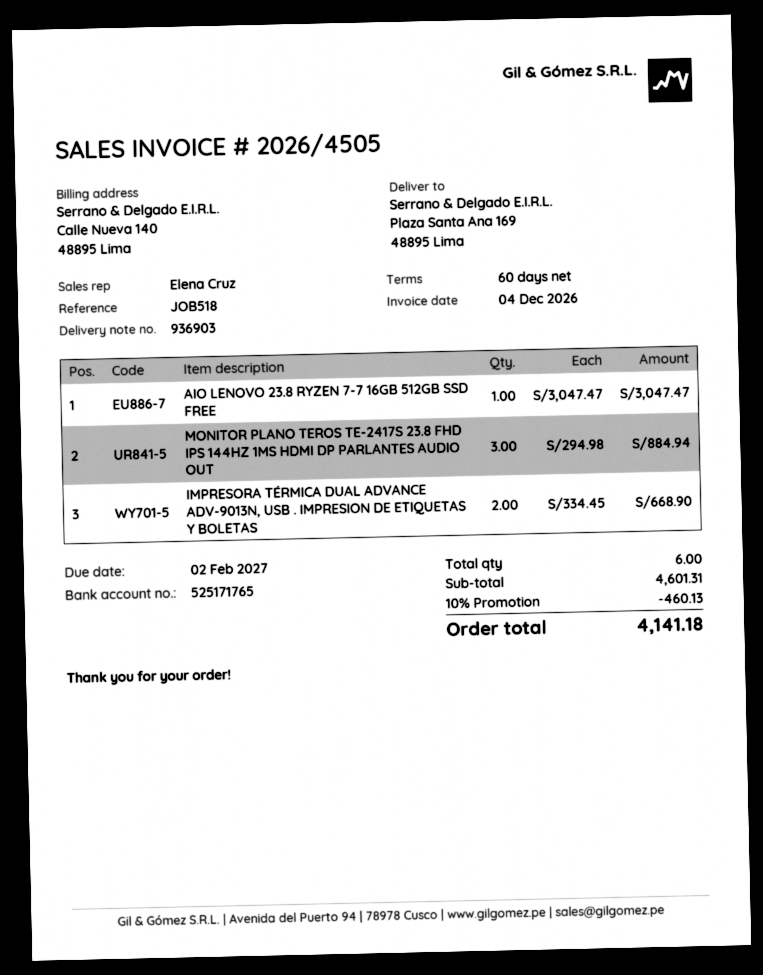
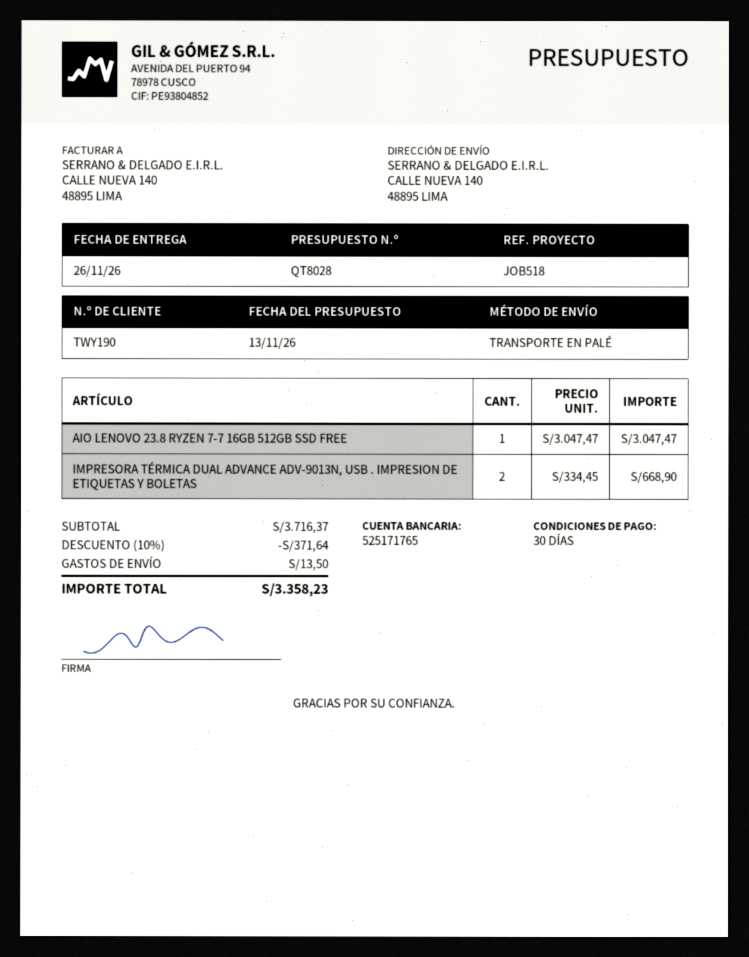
payment terms: 60 days -> 30 days
ship to: Plaza Santa Ana 169, 48895 Lima -> CALLE NUEVA 140, 48895 LIMA
MONITOR PLANO TEROS TE-2417S 23.8 FHD IPS 144HZ 1MS HDMI DP PARLANTES AUDIO OUT: 3 x 294.98 = 884.94 -> none
subtotal: 4601.31 -> 3716.37
discount: 10% = 460.13 -> 10% = 371.64
shipping: none -> 13.50
total: 4141.18 -> 3358.23

